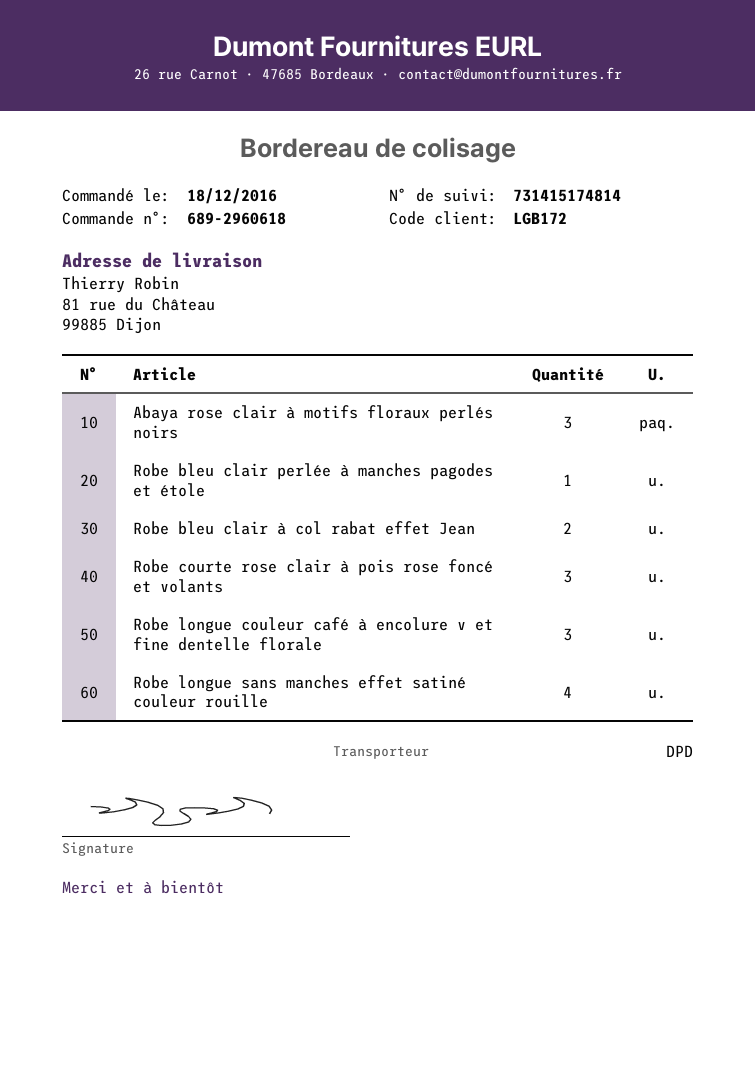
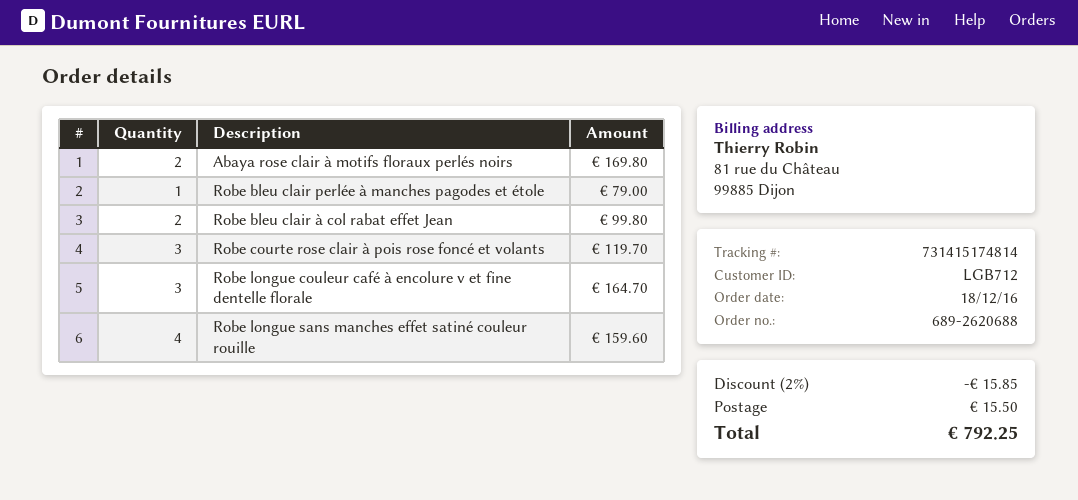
order number: 689-2960618 -> 689-2620688
customer number: LGB172 -> LGB712
Abaya rose clair à motifs floraux perlés noirs: 3 -> 2

